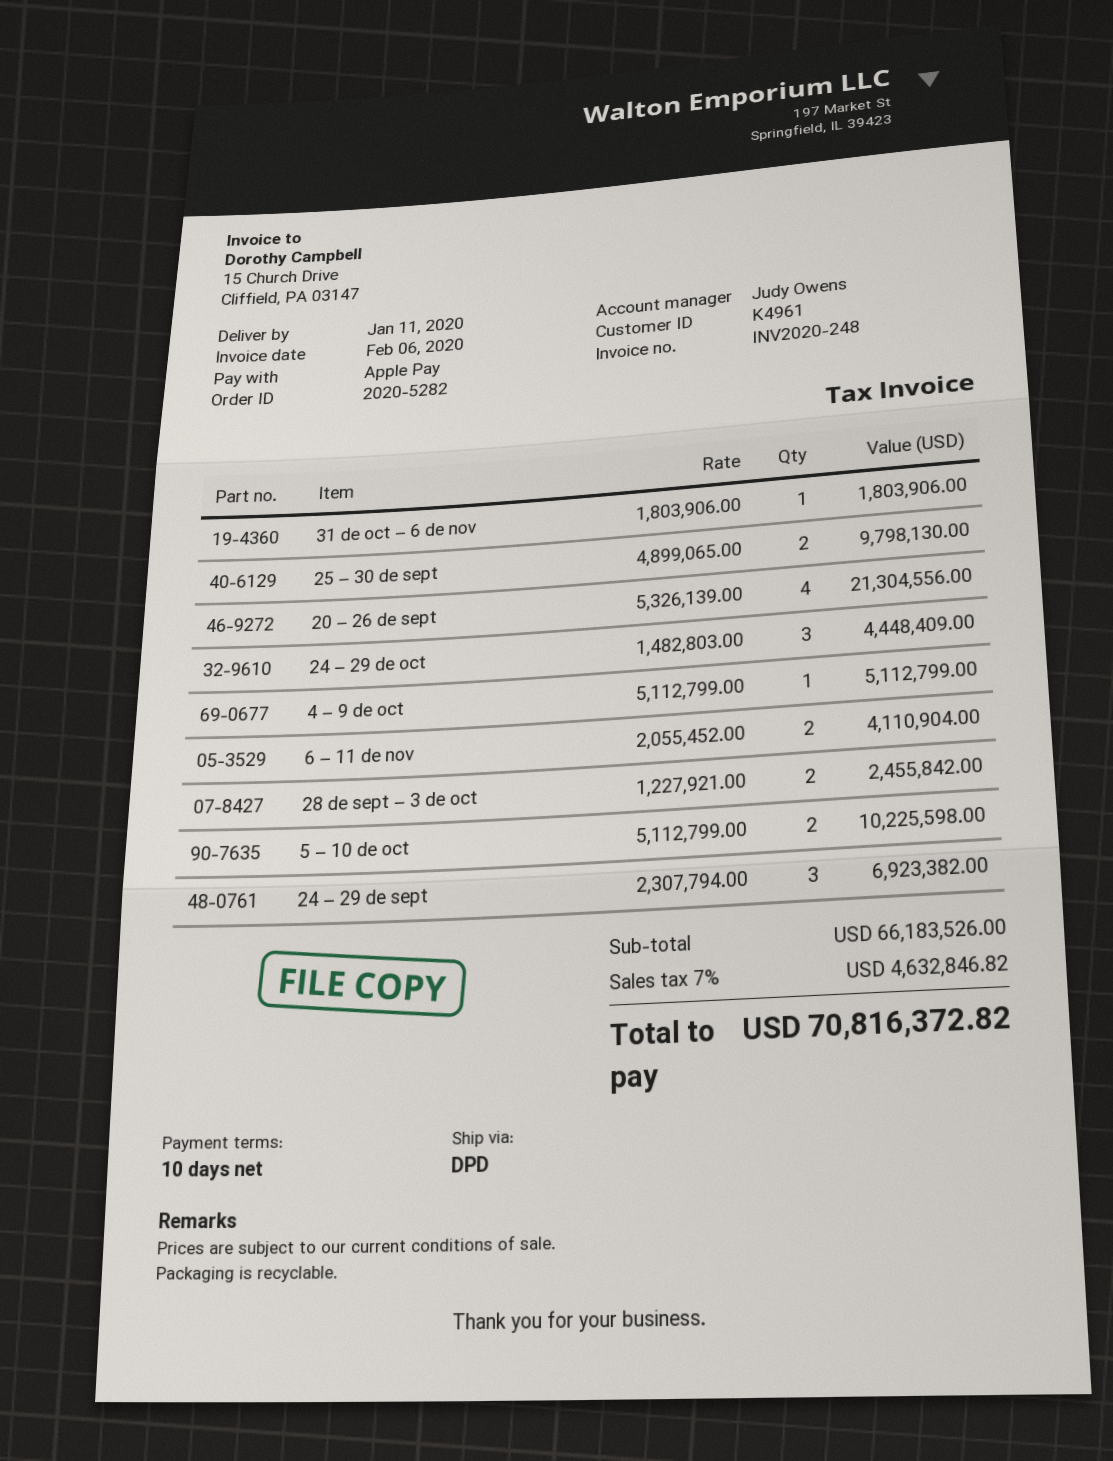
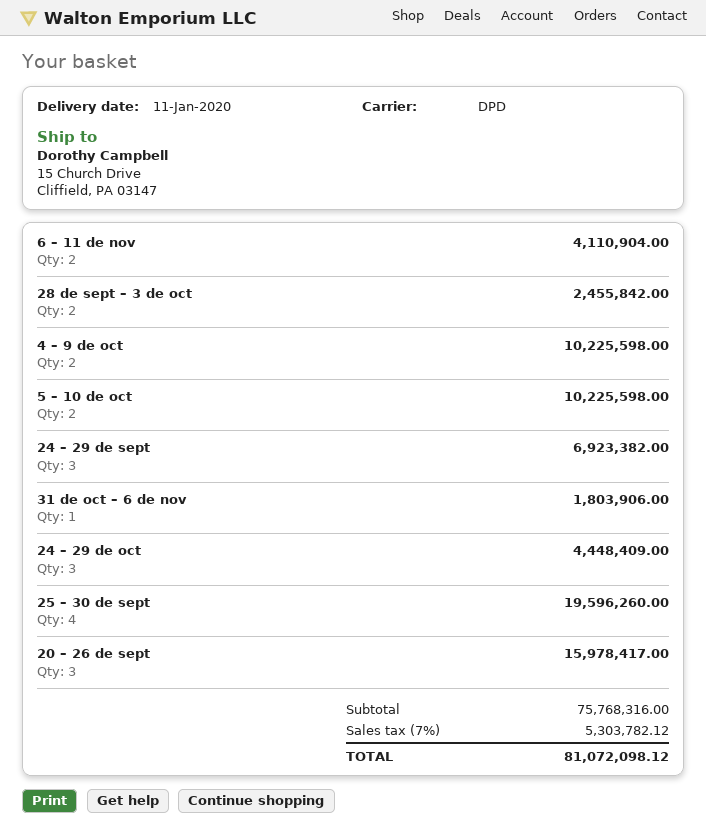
25 – 30 de sept: 2 for 9798130.00 -> 4 for 19596260.00
20 – 26 de sept: 4 for 21304556.00 -> 3 for 15978417.00
4 – 9 de oct: 1 for 5112799.00 -> 2 for 10225598.00
subtotal: 66183526.00 -> 75768316.00
tax: 7% = 4632846.82 -> 7% = 5303782.12
total: 70816372.82 -> 81072098.12

